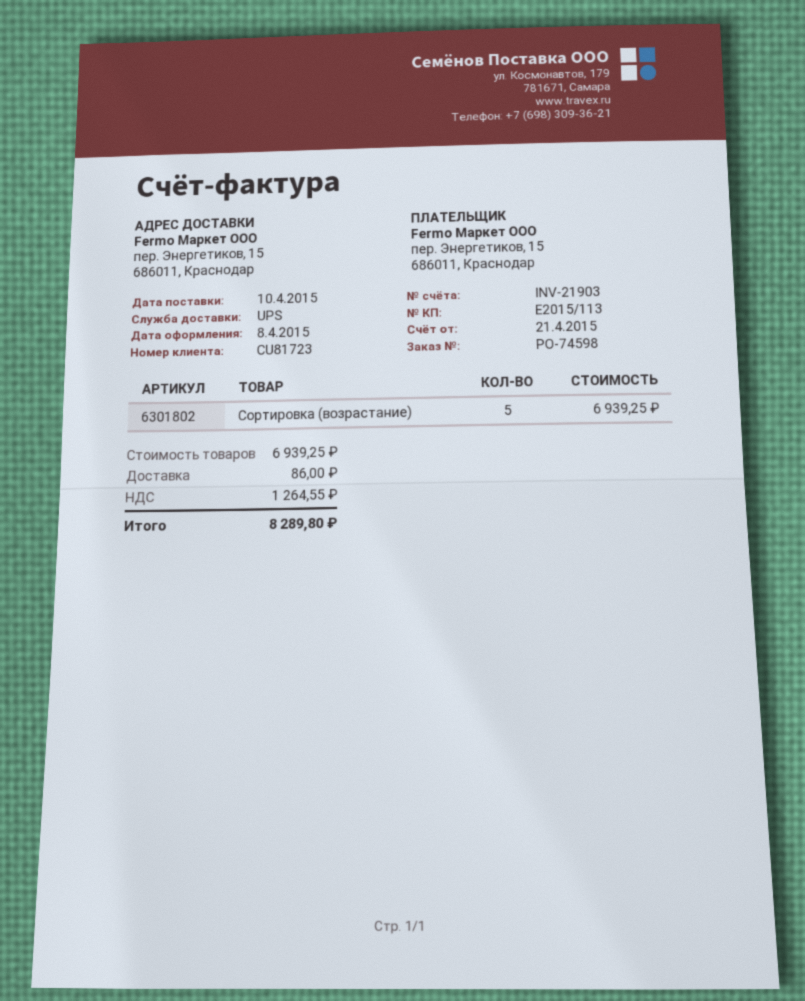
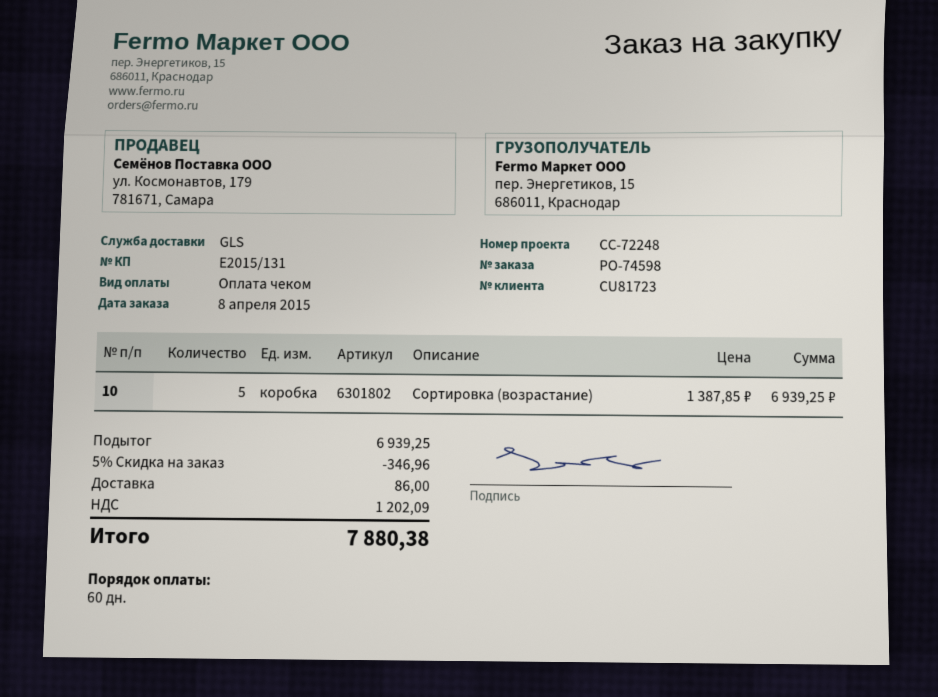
quote number: E2015/113 -> E2015/131
shipping method: UPS -> GLS
discount: none -> 5% = 346.96
tax: 1264.55 -> 1202.09
total: 8289.80 -> 7880.38

